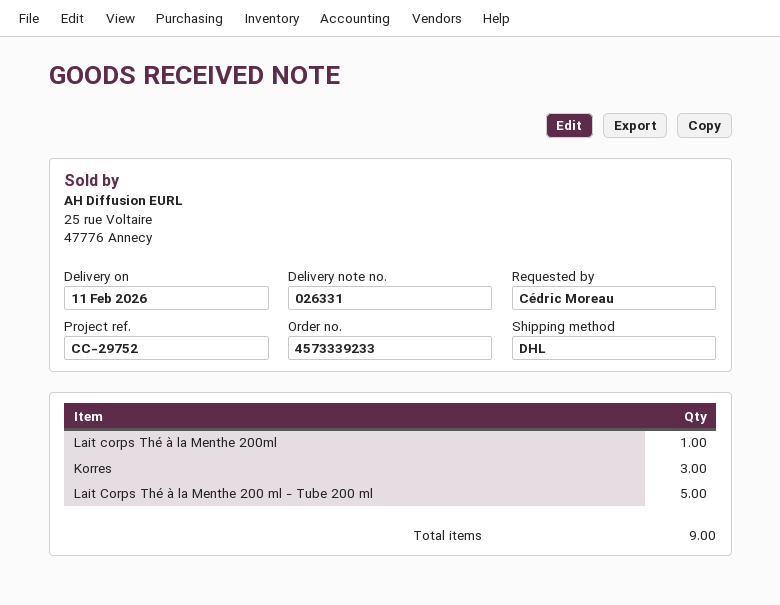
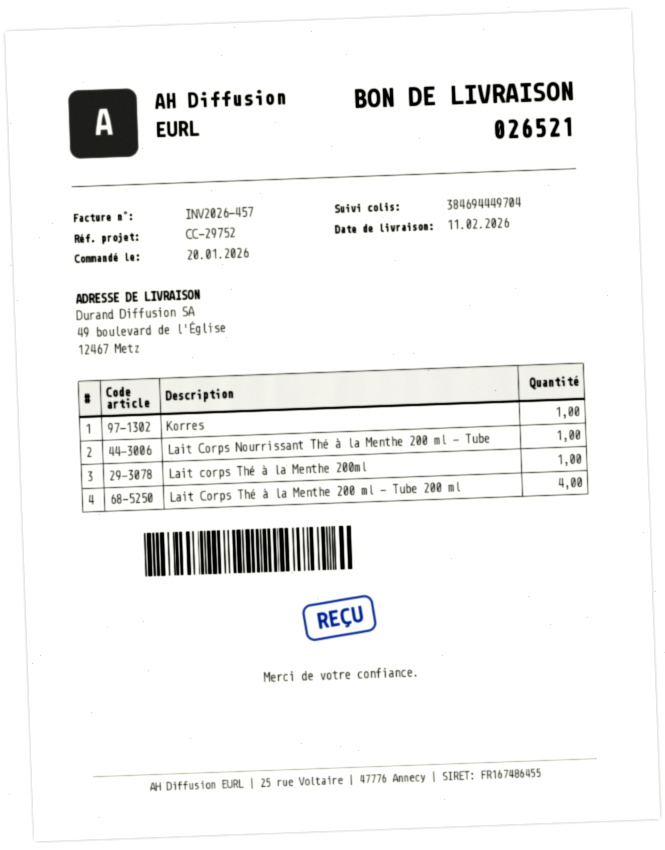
delivery note number: 026331 -> 026521
Korres: 3 -> 1
Lait Corps Thé à la Menthe 200 ml - Tube 200 ml: 5 -> 4
Lait Corps Nourrissant Thé à la Menthe 200 ml - Tube: none -> 1

